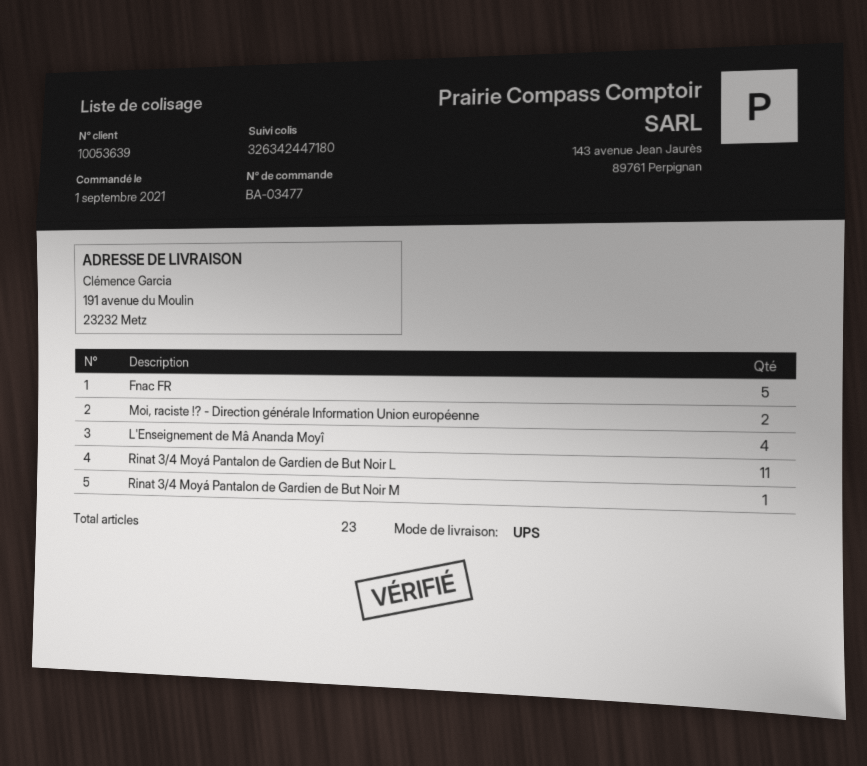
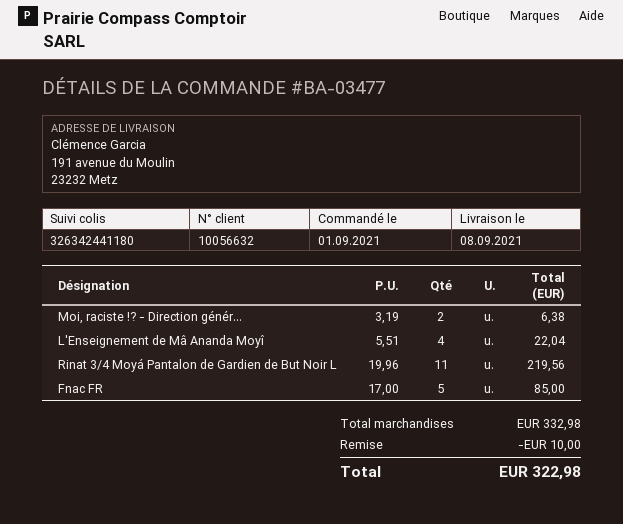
customer number: 10053639 -> 10056632
tracking number: 326342447180 -> 326342441180
Rinat 3/4 Moyá Pantalon de Gardien de But Noir M: 1 -> none

